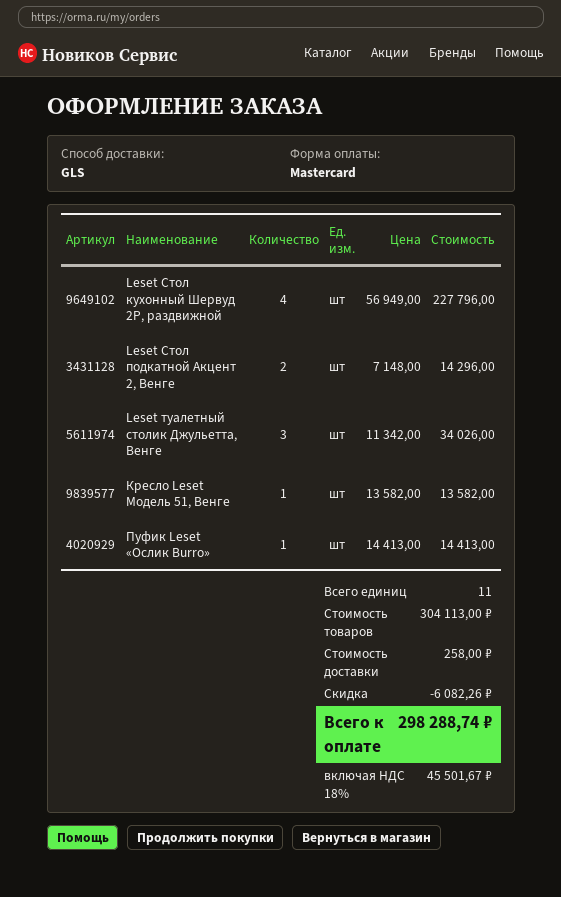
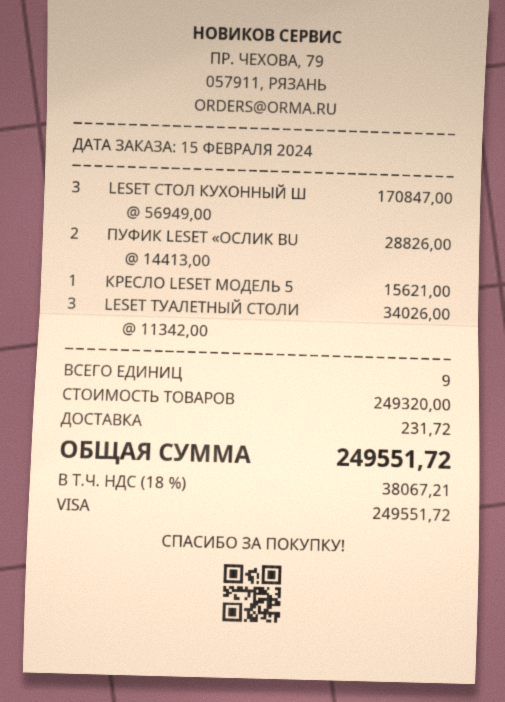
payment method: Mastercard -> Visa
Leset Стол кухонный Шервуд 2Р, раздвижной: 4 x 56949.00 = 227796.00 -> 3 x 56949.00 = 170847.00
Leset Стол подкатной Акцент 2, Венге: 2 x 7148.00 = 14296.00 -> none
Кресло Leset Модель 51, Венге: 1 x 13582.00 = 13582.00 -> 1 x 15621.00 = 15621.00
Пуфик Leset «Ослик Burro»: 1 x 14413.00 = 14413.00 -> 2 x 14413.00 = 28826.00
total quantity: 11 -> 9
subtotal: 304113.00 -> 249320.00
discount: 6082.26 -> none
shipping: 258.00 -> 231.72
tax: 18% = 45501.67 -> 18% = 38067.21
total: 298288.74 -> 249551.72

